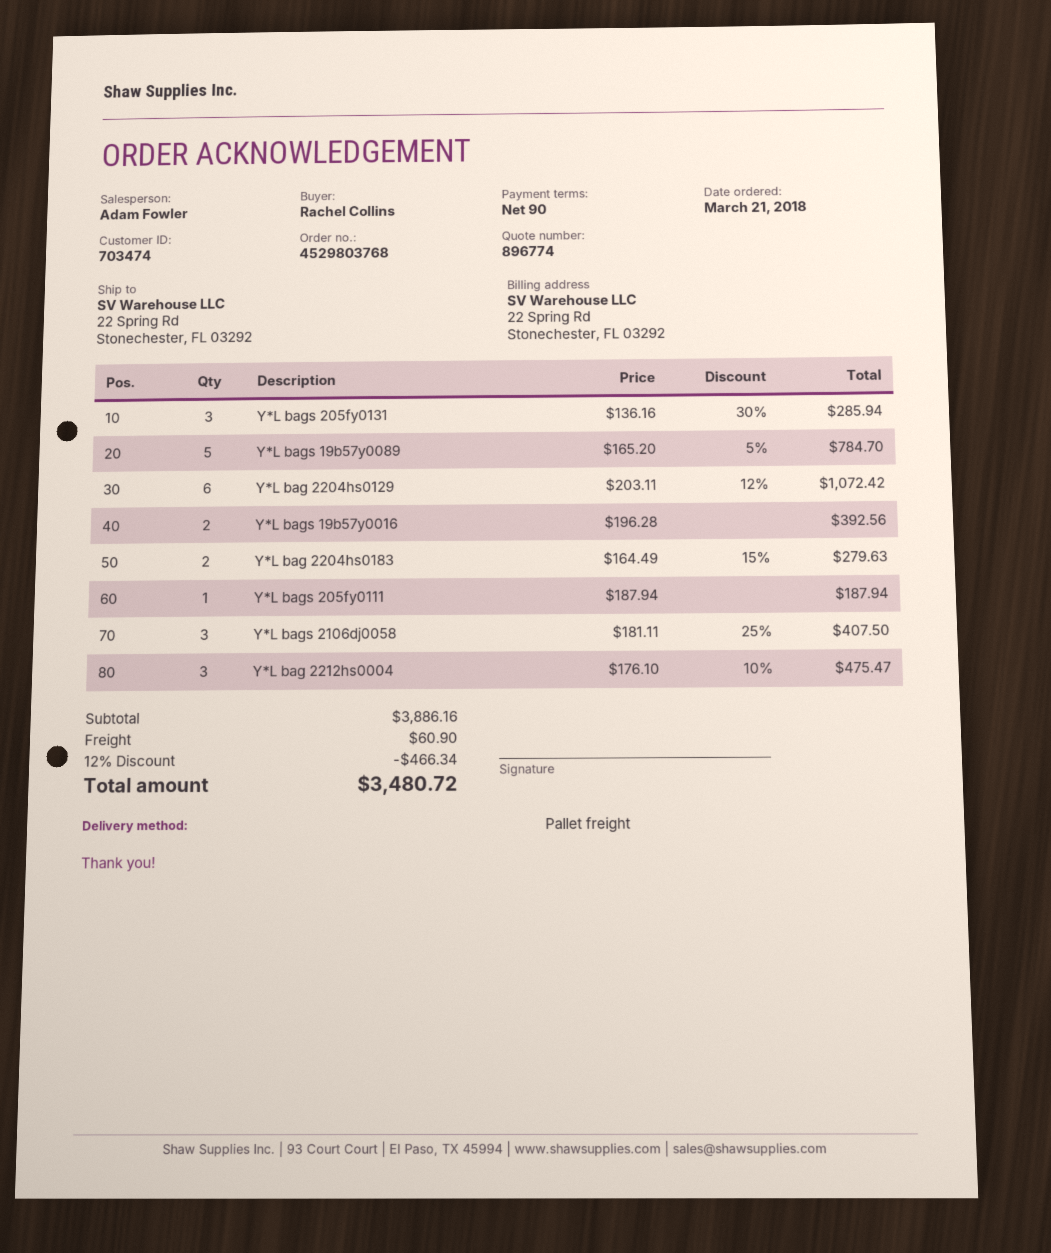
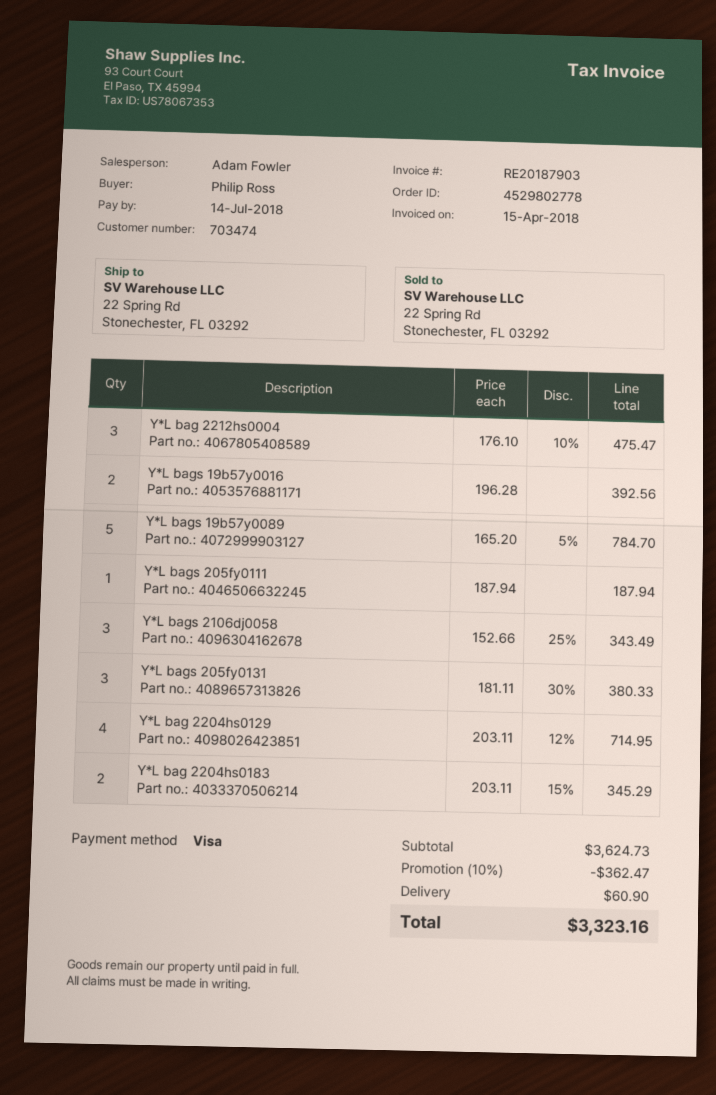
order number: 4529803768 -> 4529802778
ordered by: Rachel Collins -> Philip Ross
Y*L bags 205fy0131: 3 x 136.16 - 30% = 285.94 -> 3 x 181.11 - 30% = 380.33
Y*L bag 2204hs0129: 6 x 203.11 - 12% = 1072.42 -> 4 x 203.11 - 12% = 714.95
Y*L bag 2204hs0183: 2 x 164.49 - 15% = 279.63 -> 2 x 203.11 - 15% = 345.29
Y*L bags 2106dj0058: 3 x 181.11 - 25% = 407.50 -> 3 x 152.66 - 25% = 343.49
subtotal: 3886.16 -> 3624.73
discount: 12% = 466.34 -> 10% = 362.47
total: 3480.72 -> 3323.16

